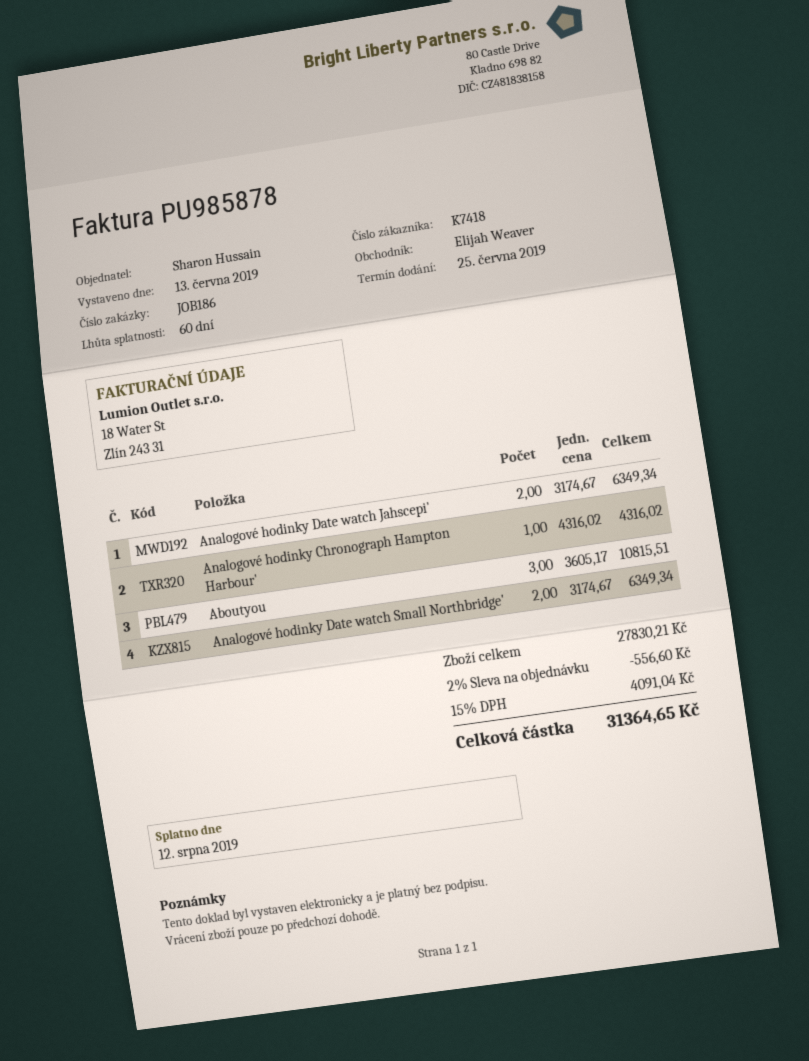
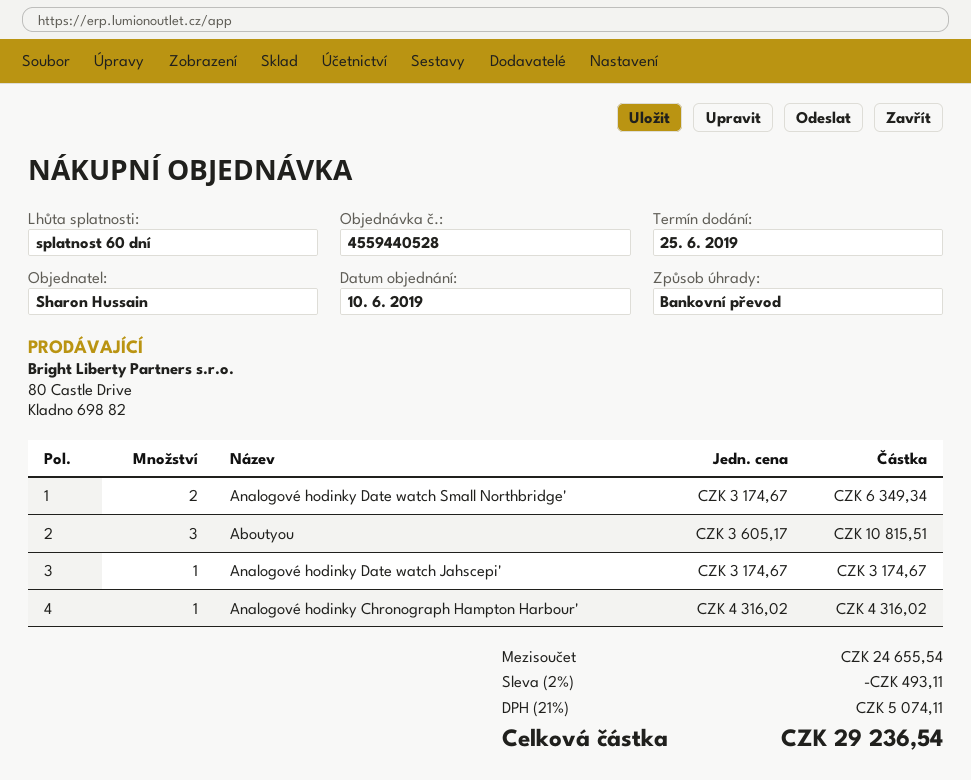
Analogové hodinky Date watch Jahscepi': 2 x 3174.67 = 6349.34 -> 1 x 3174.67 = 3174.67
subtotal: 27830.21 -> 24655.54
discount: 2% = 556.60 -> 2% = 493.11
tax: 15% = 4091.04 -> 21% = 5074.11
total: 31364.65 -> 29236.54

